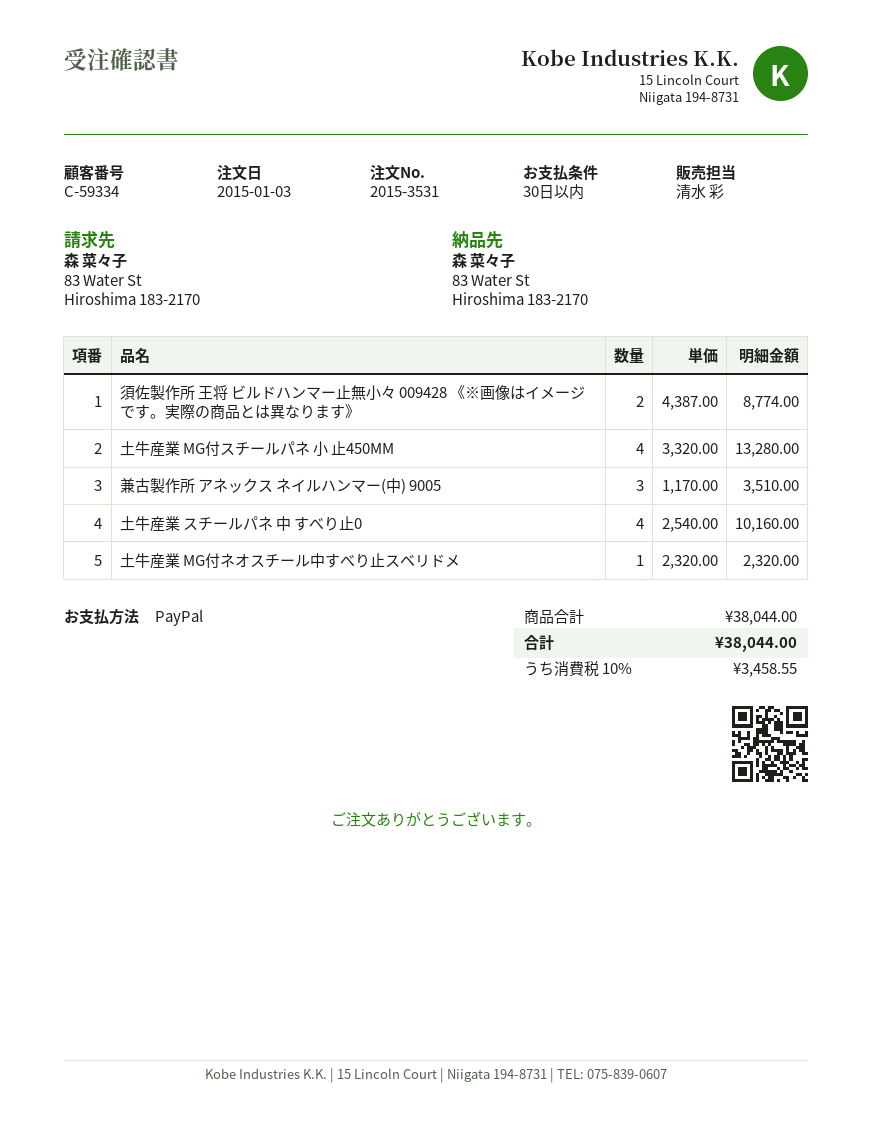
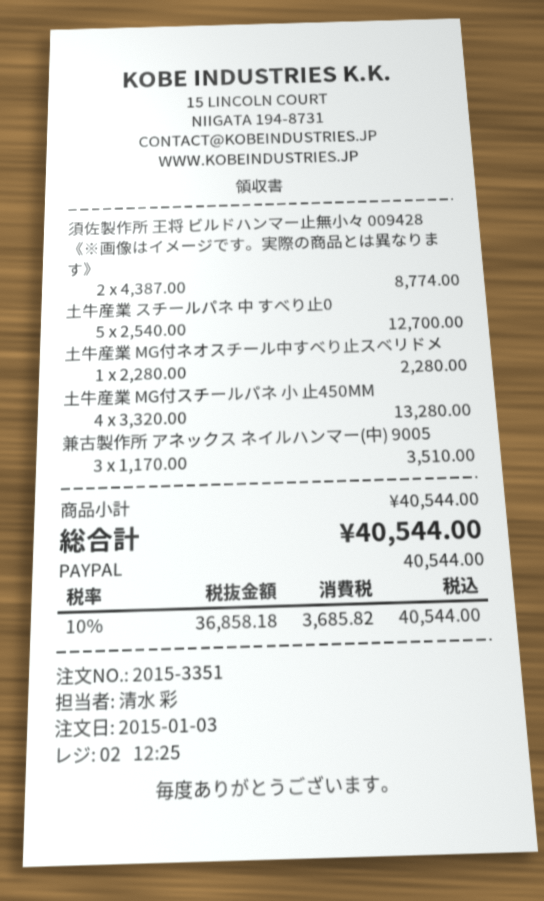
order number: 2015-3531 -> 2015-3351
土牛産業 スチールパネ 中 すべり止0: 4 x 2540.00 = 10160.00 -> 5 x 2540.00 = 12700.00
土牛産業 MG付ネオスチール中すべり止スベリドメ: 1 x 2320.00 = 2320.00 -> 1 x 2280.00 = 2280.00
subtotal: 38044.00 -> 40544.00
tax: 10% = 3458.55 -> 10% = 3685.82
total: 38044.00 -> 40544.00

